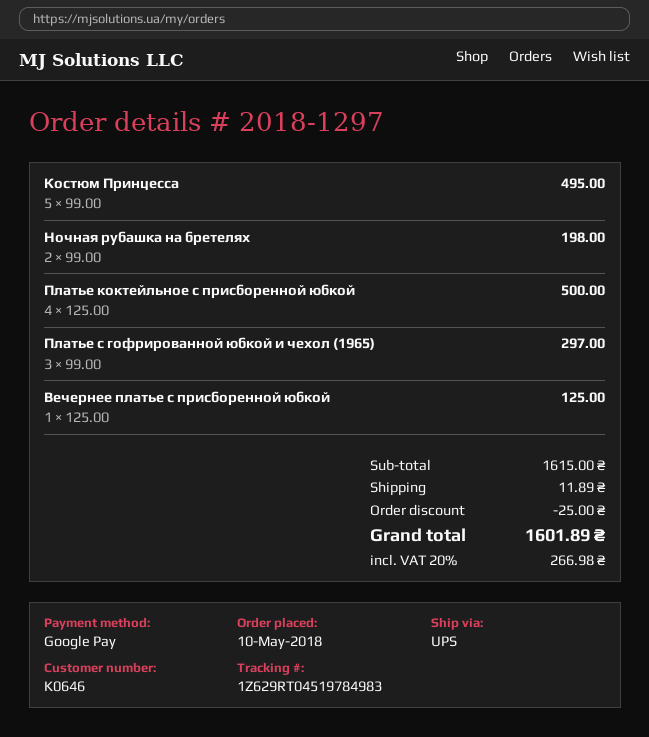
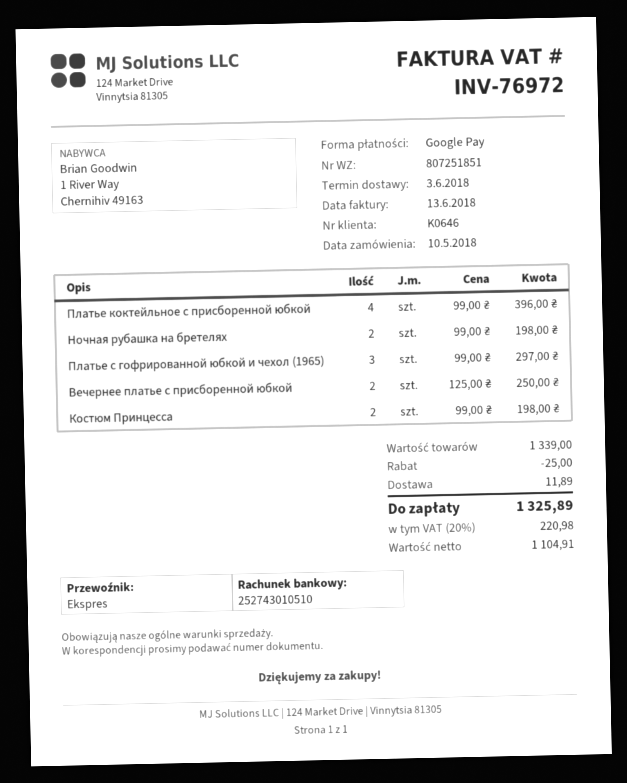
shipping method: UPS -> express
Костюм Принцесса: 5 x 99.00 = 495.00 -> 2 x 99.00 = 198.00
Платье коктейльное с присборенной юбкой: 4 x 125.00 = 500.00 -> 4 x 99.00 = 396.00
Вечернее платье с присборенной юбкой: 1 x 125.00 = 125.00 -> 2 x 125.00 = 250.00
subtotal: 1615.00 -> 1339.00
tax: 20% = 266.98 -> 20% = 220.98
total: 1601.89 -> 1325.89

